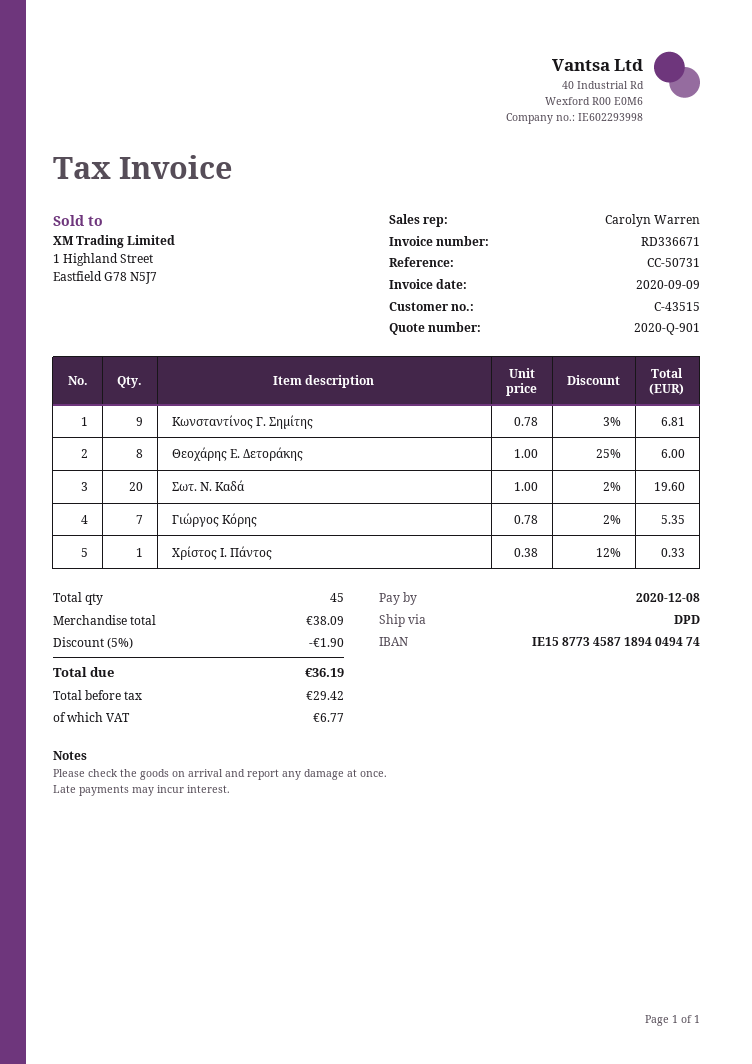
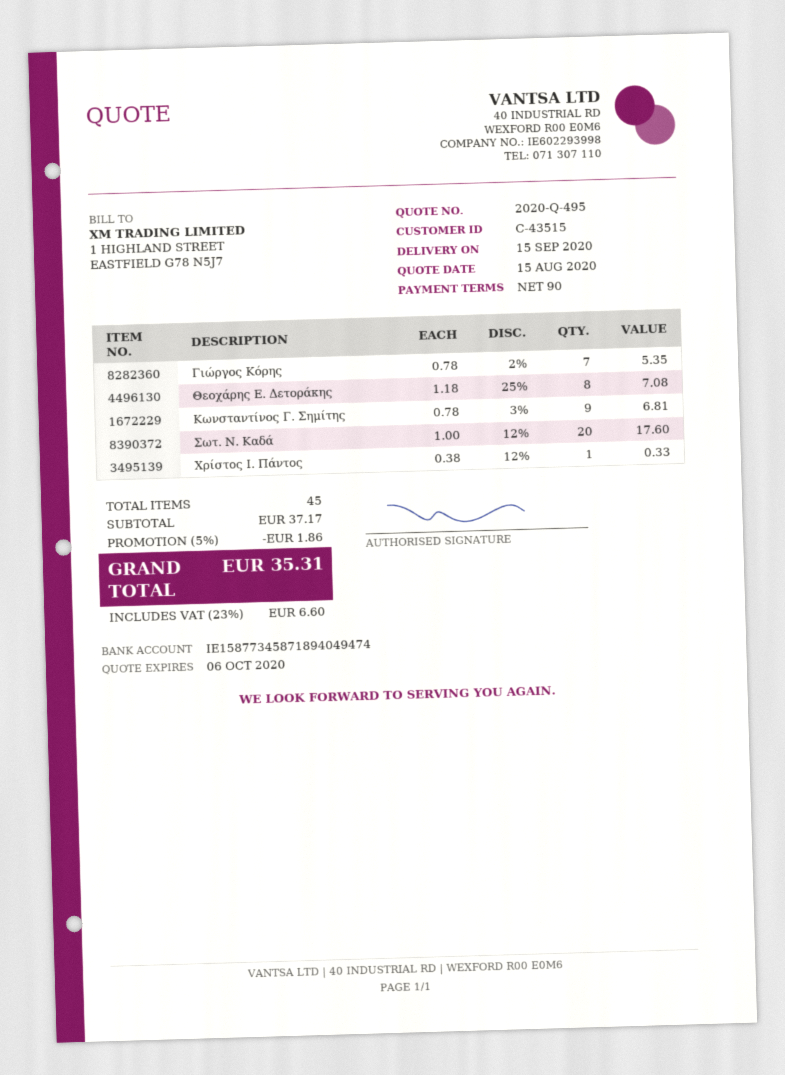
quote number: 2020-Q-901 -> 2020-Q-495
Θεοχάρης Ε. Δετοράκης: 8 x 1.00 - 25% = 6.00 -> 8 x 1.18 - 25% = 7.08
Σωτ. Ν. Καδά: 20 x 1.00 - 2% = 19.60 -> 20 x 1.00 - 12% = 17.60
subtotal: 38.09 -> 37.17
discount: 5% = 1.90 -> 5% = 1.86
tax: 6.77 -> 6.60
total: 36.19 -> 35.31

